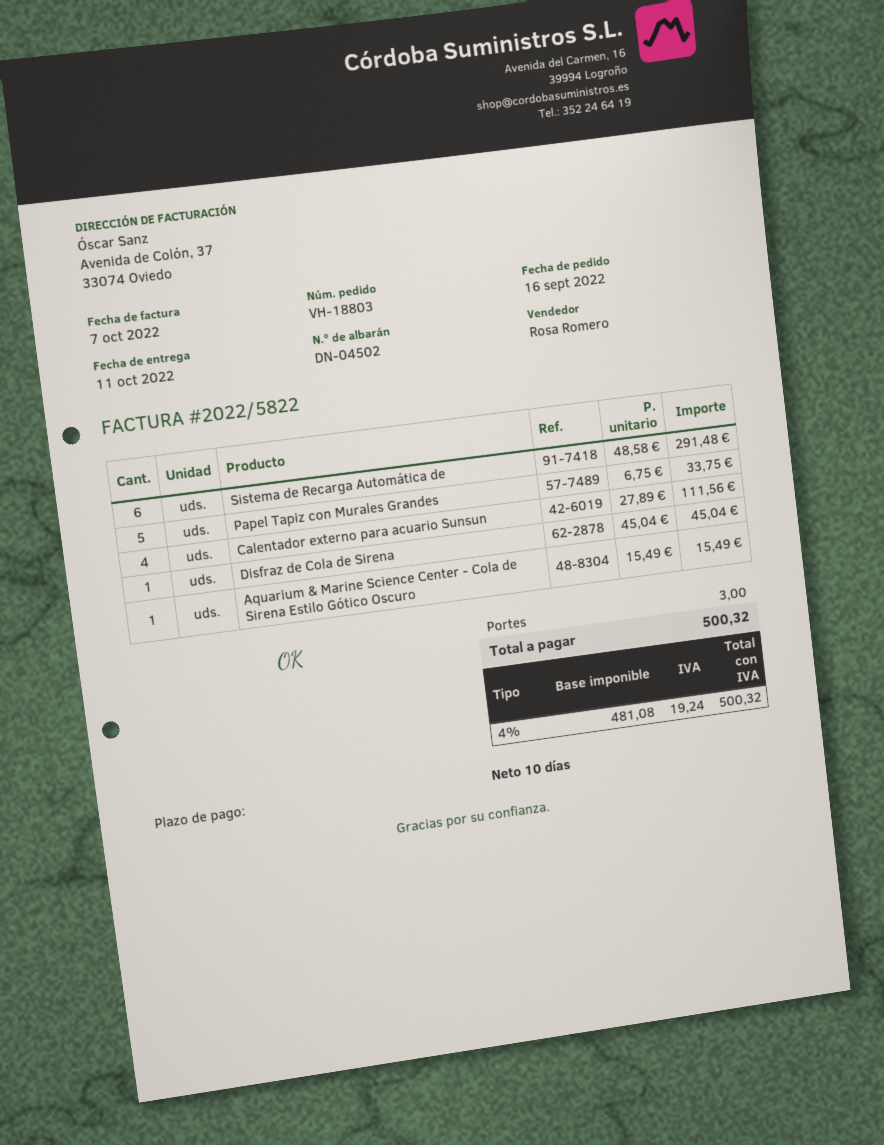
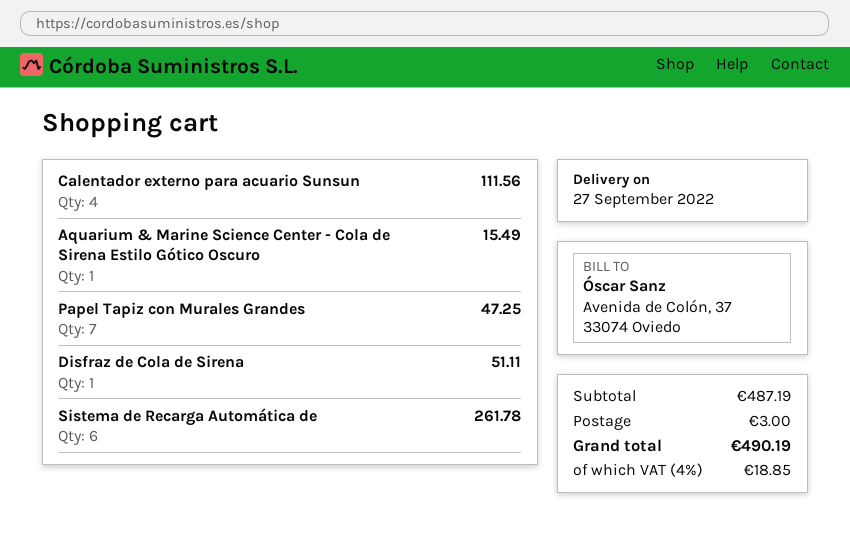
delivery date: 2022-10-11 -> 2022-09-27
Sistema de Recarga Automática de: 6 for 291.48 -> 6 for 261.78
Papel Tapiz con Murales Grandes: 5 for 33.75 -> 7 for 47.25
Disfraz de Cola de Sirena: 1 for 45.04 -> 1 for 51.11
tax: 4% = 19.24 -> 4% = 18.85
total: 500.32 -> 490.19

